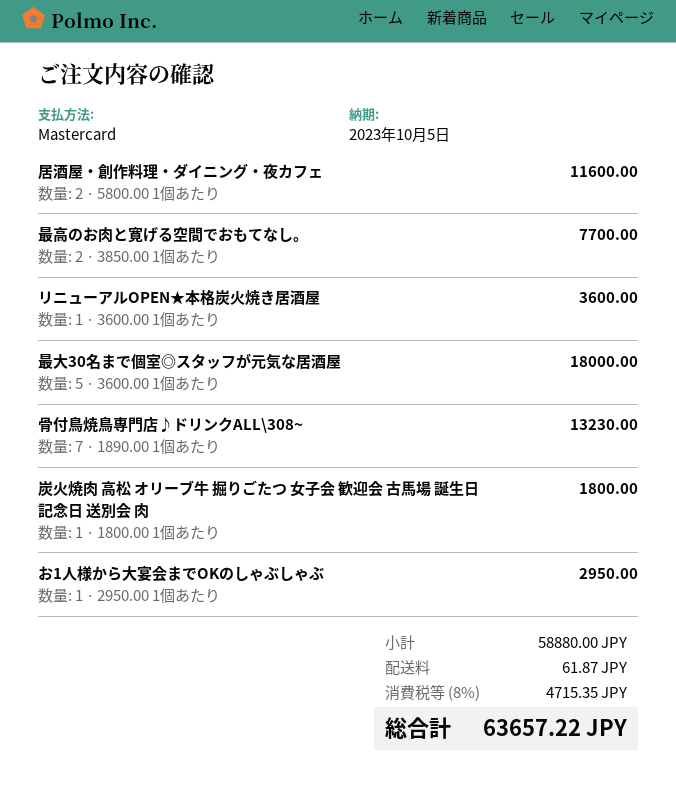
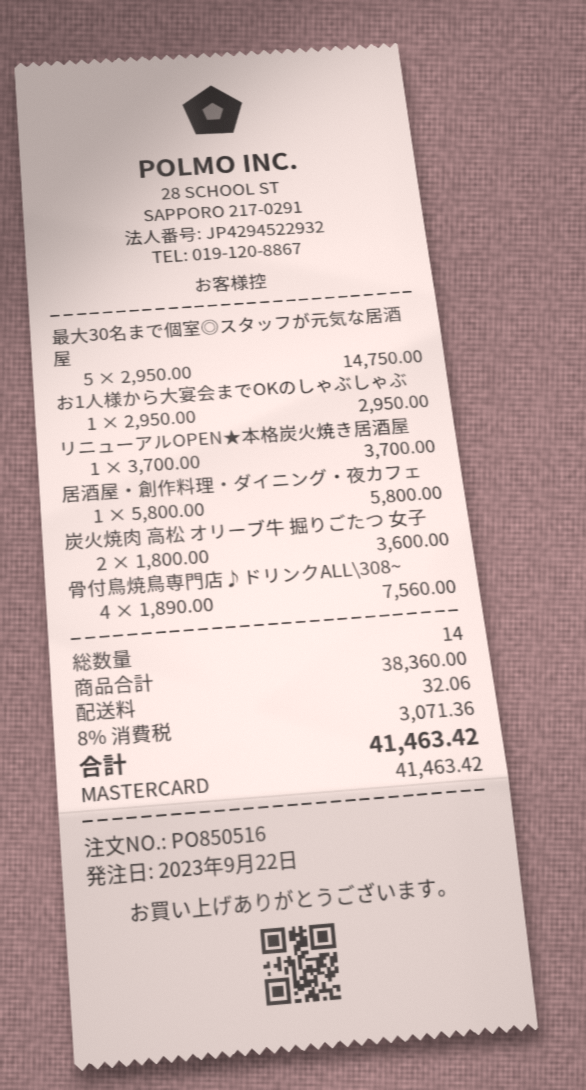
居酒屋・創作料理・ダイニング・夜カフェ: 2 x 5800.00 = 11600.00 -> 1 x 5800.00 = 5800.00
最高のお肉と寛げる空間でおもてなし。: 2 x 3850.00 = 7700.00 -> none
リニューアルOPEN★本格炭火焼き居酒屋: 1 x 3600.00 = 3600.00 -> 1 x 3700.00 = 3700.00
最大30名まで個室◎スタッフが元気な居酒屋: 5 x 3600.00 = 18000.00 -> 5 x 2950.00 = 14750.00
骨付鳥焼鳥専門店♪ドリンクALL\308~: 7 x 1890.00 = 13230.00 -> 4 x 1890.00 = 7560.00
炭火焼肉 高松 オリーブ牛 掘りごたつ 女子会 歓迎会 古馬場 誕生日 記念日 送別会 肉: 1 x 1800.00 = 1800.00 -> 2 x 1800.00 = 3600.00
subtotal: 58880.00 -> 38360.00
shipping: 61.87 -> 32.06
tax: 8% = 4715.35 -> 8% = 3071.36
total: 63657.22 -> 41463.42

